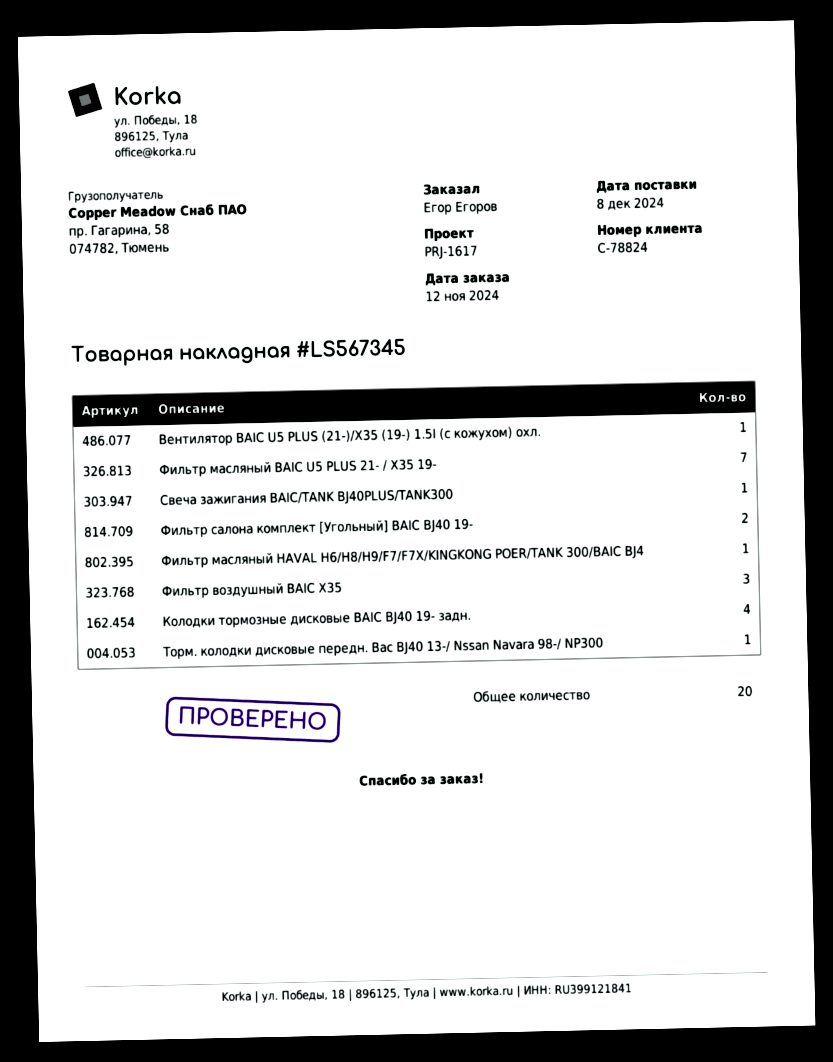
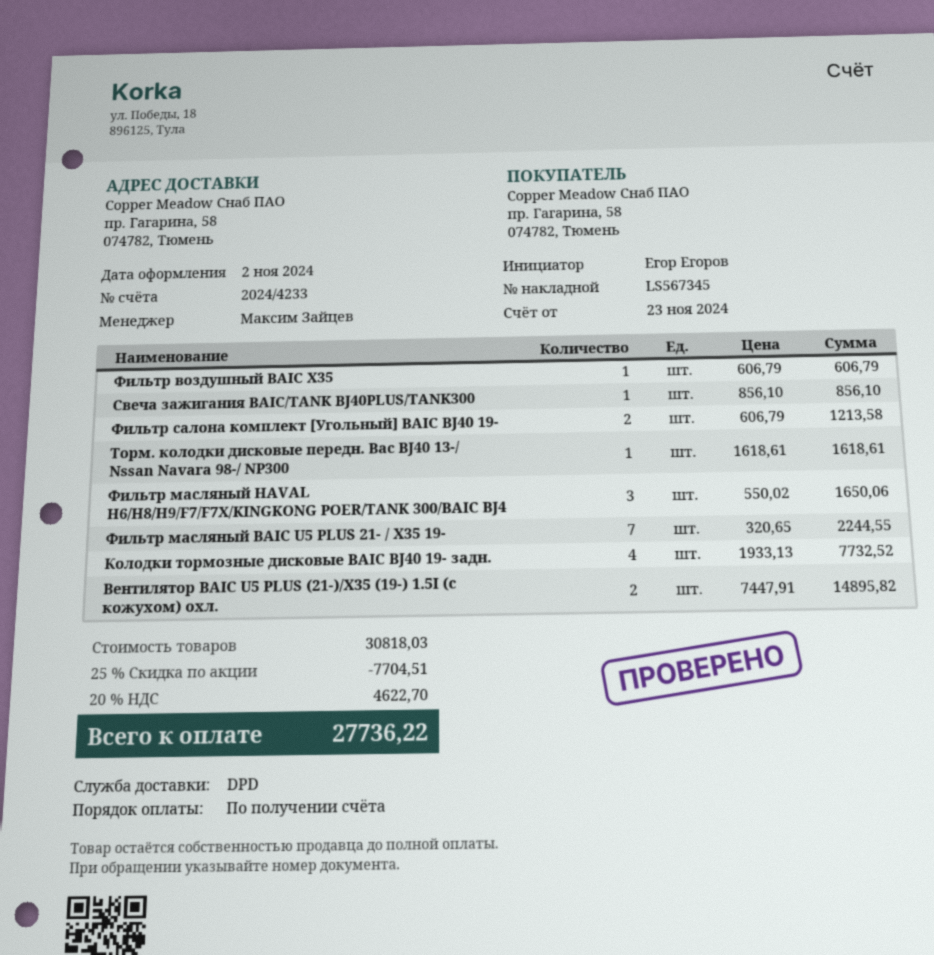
order date: 2024-11-12 -> 2024-11-02
Вентилятор BAIC U5 PLUS (21-)/X35 (19-) 1.5I (с кожухом) охл.: 1 -> 2
Фильтр масляный HAVAL H6/H8/H9/F7/F7X/KINGKONG POER/TANK 300/BAIC BJ4: 1 -> 3
Фильтр воздушный BAIC X35: 3 -> 1

